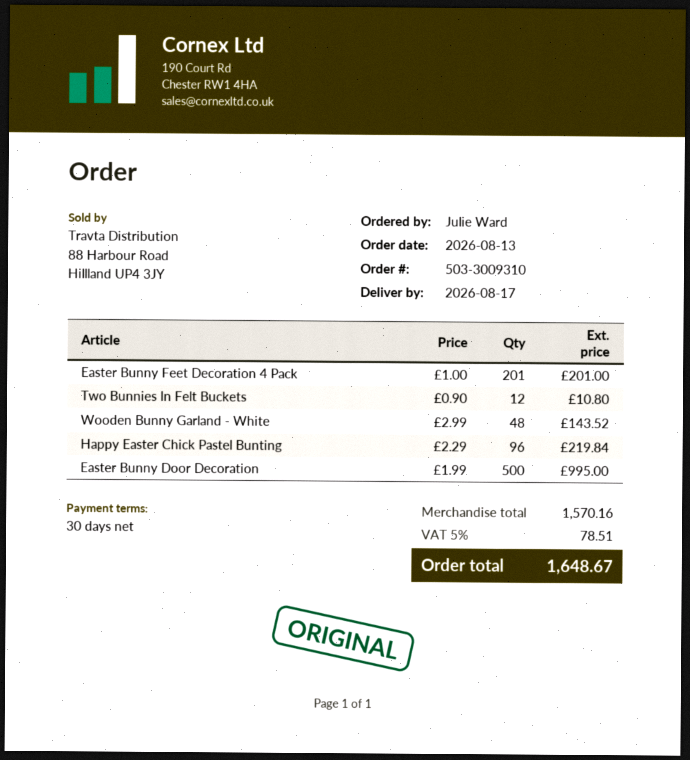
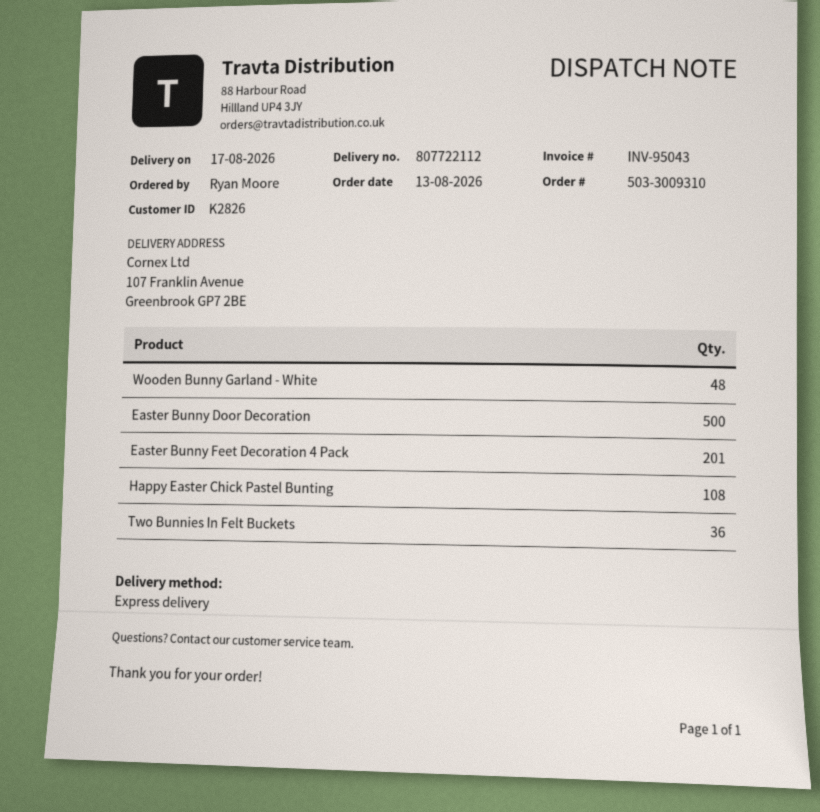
ordered by: Julie Ward -> Ryan Moore
Two Bunnies In Felt Buckets: 12 -> 36
Happy Easter Chick Pastel Bunting: 96 -> 108

